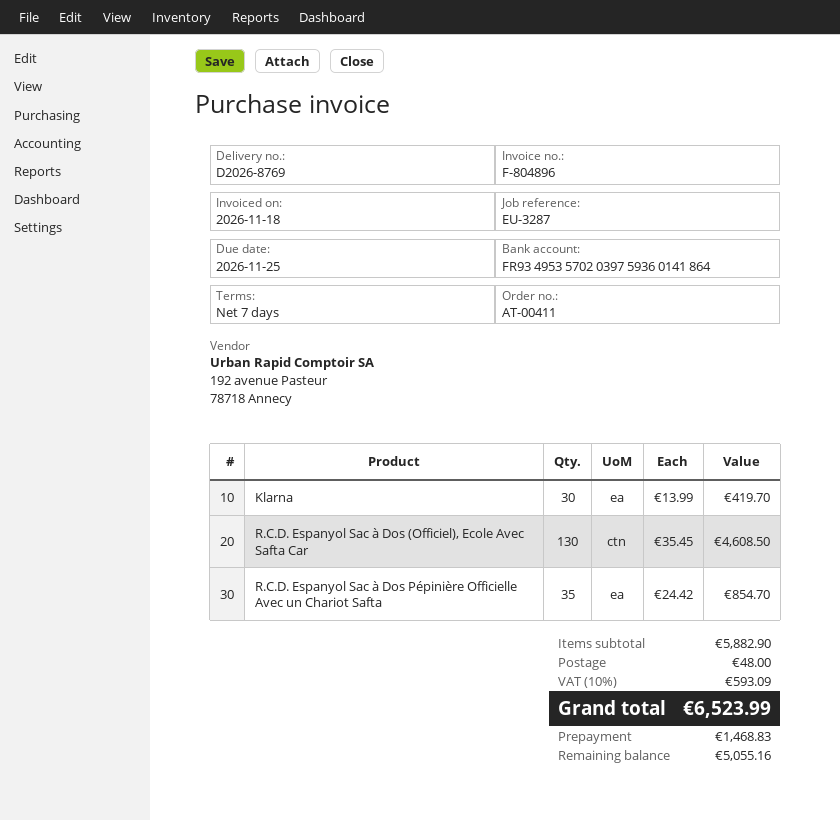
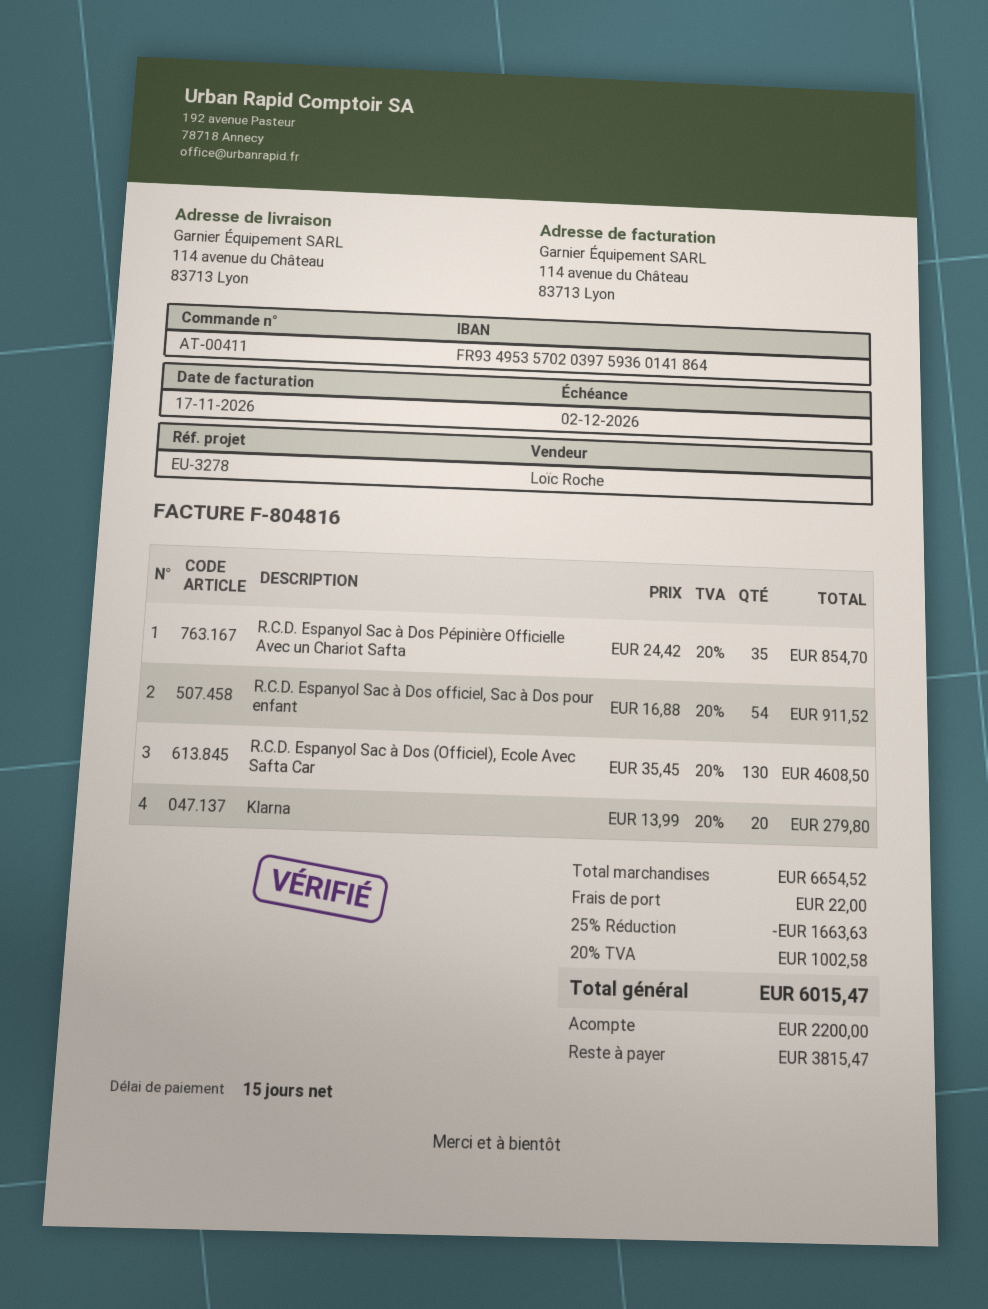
invoice number: F-804896 -> F-804816
invoice date: 2026-11-18 -> 2026-11-17
payment terms: 7 days -> 15 days
due date: 2026-11-25 -> 2026-12-02
reference: EU-3287 -> EU-3278
Klarna: 30 x 13.99 = 419.70 -> 20 x 13.99 = 279.80
R.C.D. Espanyol Sac à Dos officiel, Sac à Dos pour enfant: none -> 54 x 16.88 = 911.52
subtotal: 5882.90 -> 6654.52
discount: none -> 25% = 1663.63
shipping: 48.00 -> 22.00
tax: 10% = 593.09 -> 20% = 1002.58
total: 6523.99 -> 6015.47
deposit: 1468.83 -> 2200.00
balance: 5055.16 -> 3815.47

